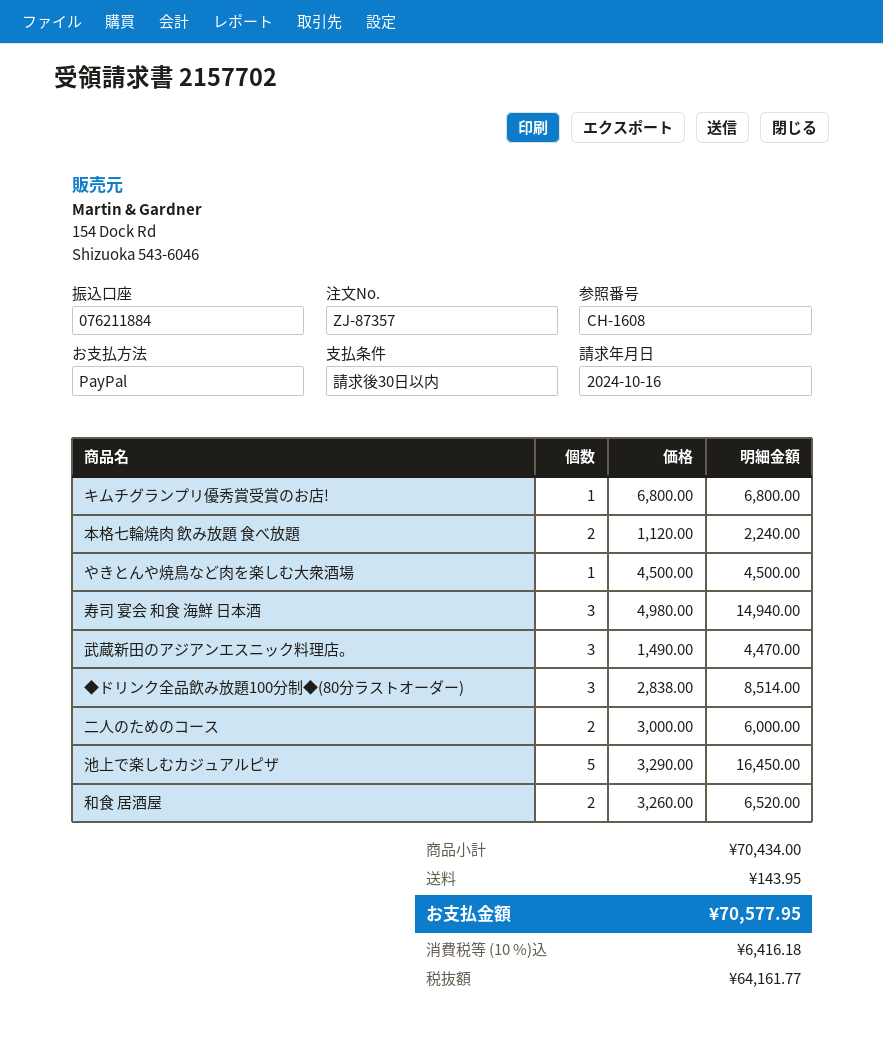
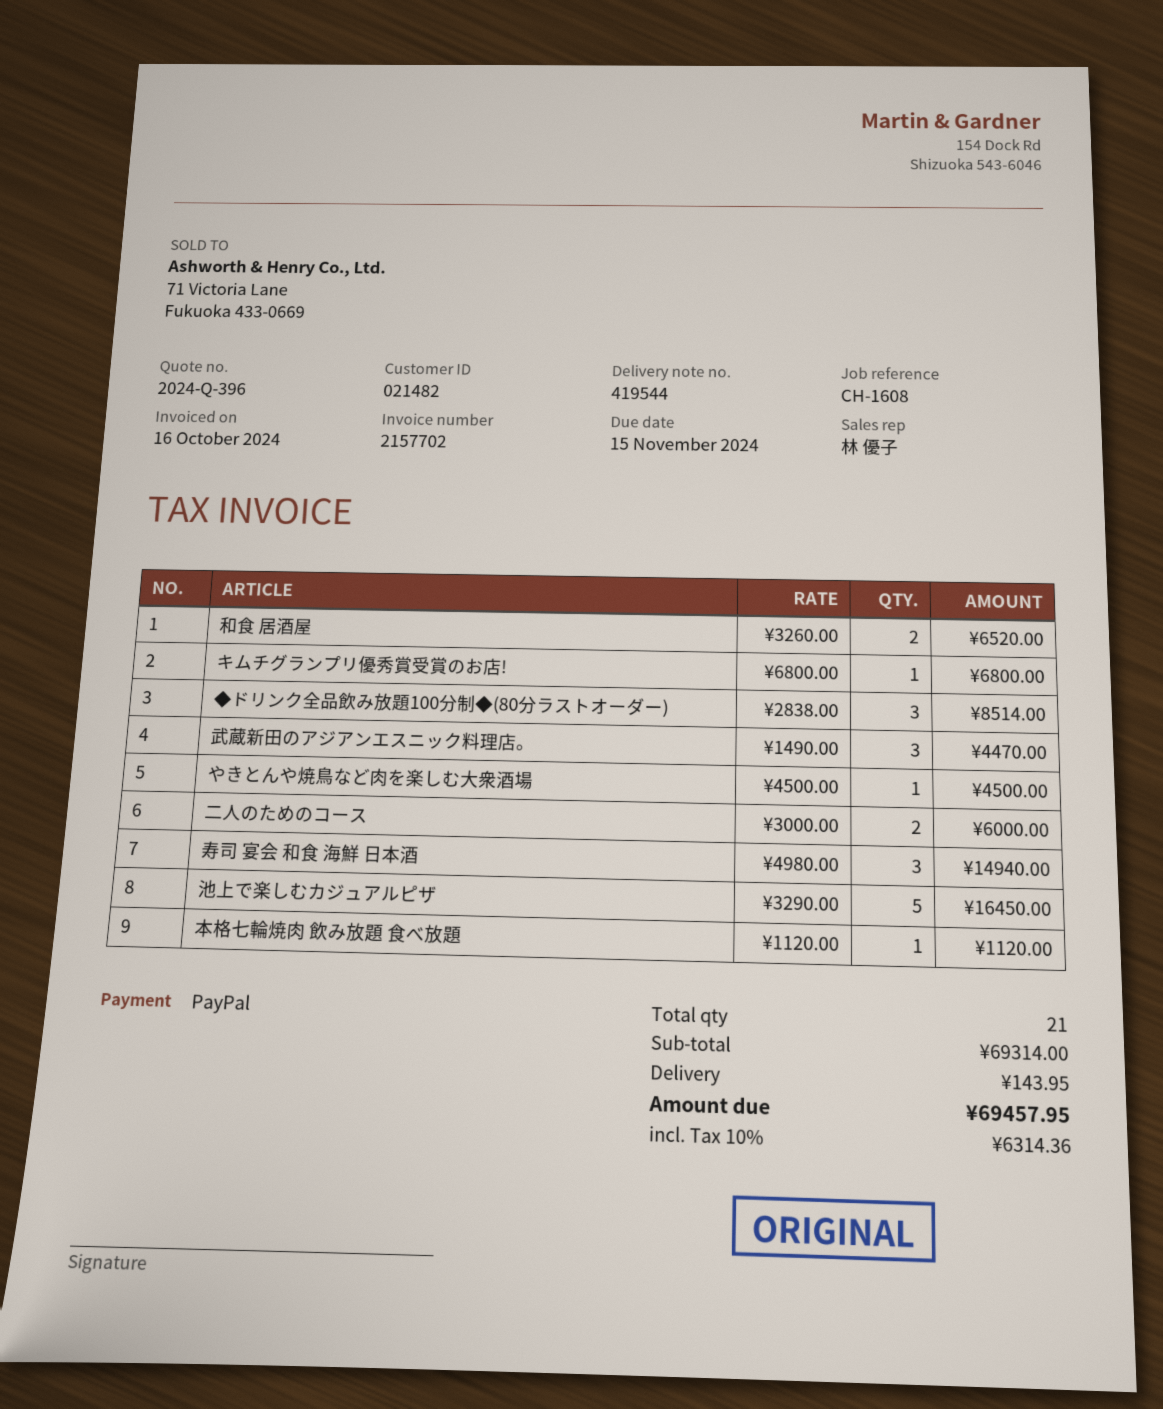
本格七輪焼肉 飲み放題 食べ放題: 2 x 1120.00 = 2240.00 -> 1 x 1120.00 = 1120.00
subtotal: 70434.00 -> 69314.00
tax: 10% = 6416.18 -> 10% = 6314.36
total: 70577.95 -> 69457.95

